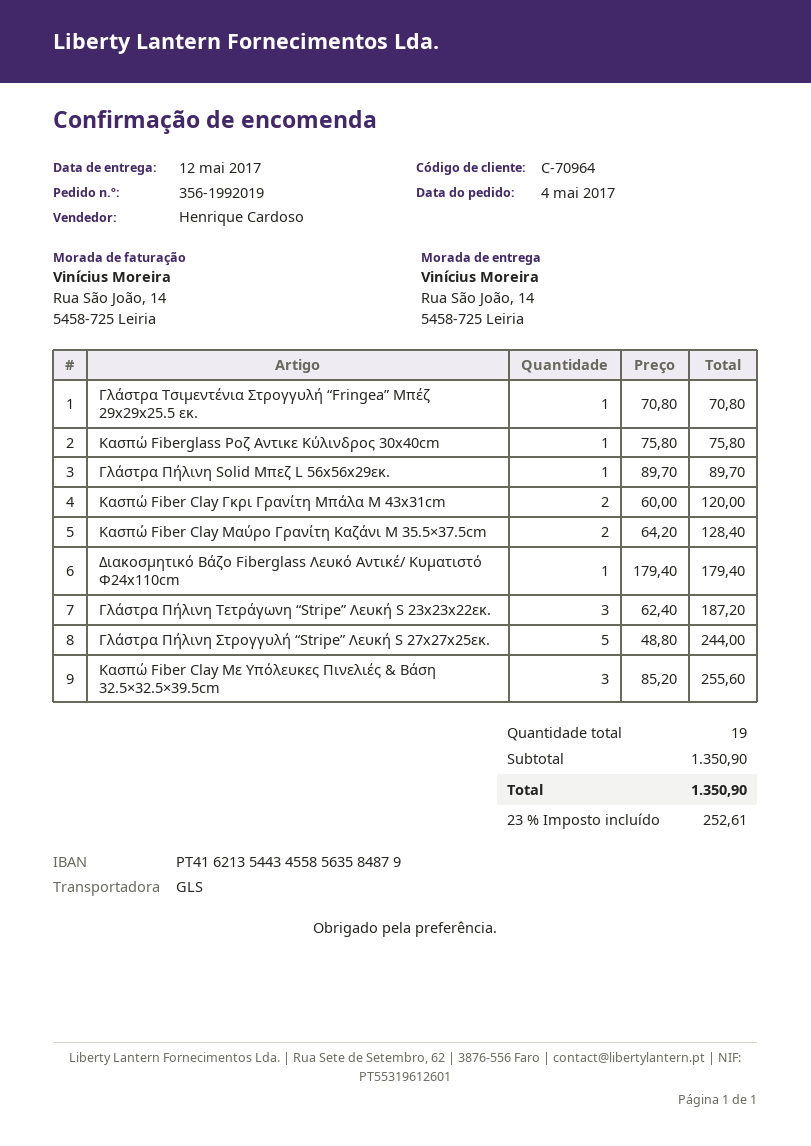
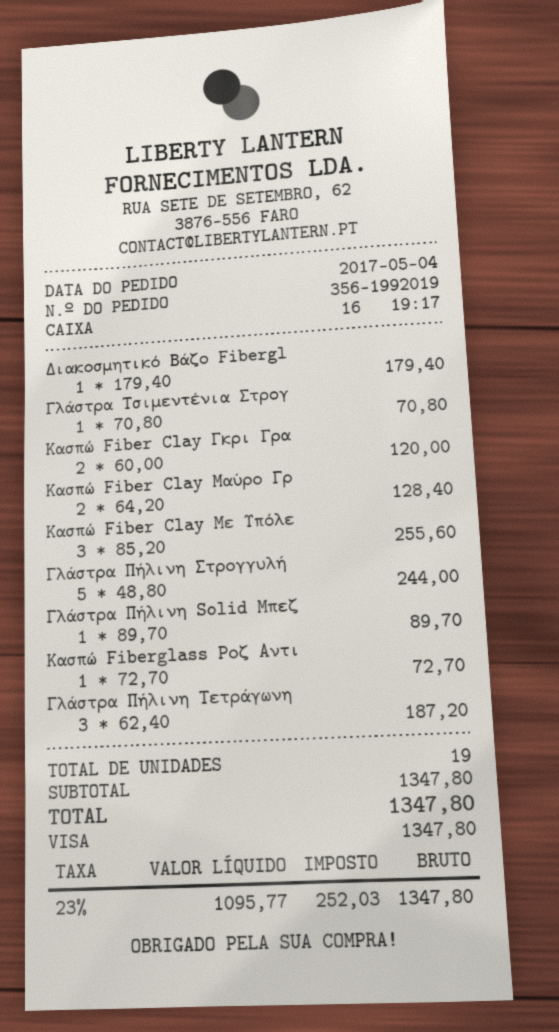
Κασπώ Fiberglass Ροζ Αντικε Κύλινδρος 30x40cm: 1 x 75.80 = 75.80 -> 1 x 72.70 = 72.70
subtotal: 1350.90 -> 1347.80
tax: 23% = 252.61 -> 23% = 252.03
total: 1350.90 -> 1347.80

